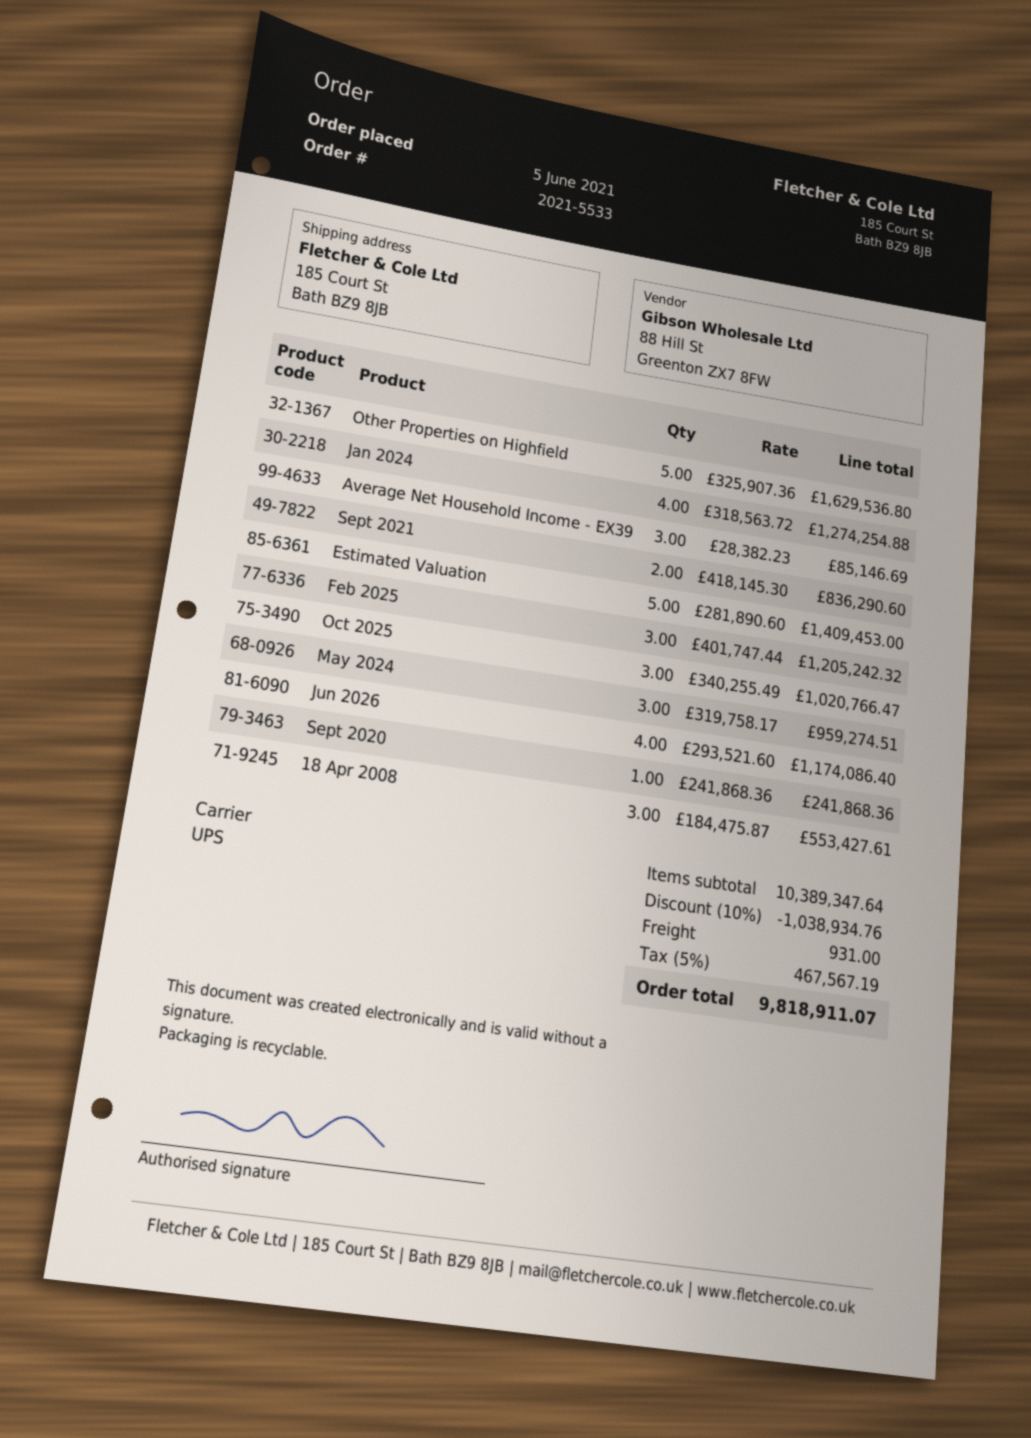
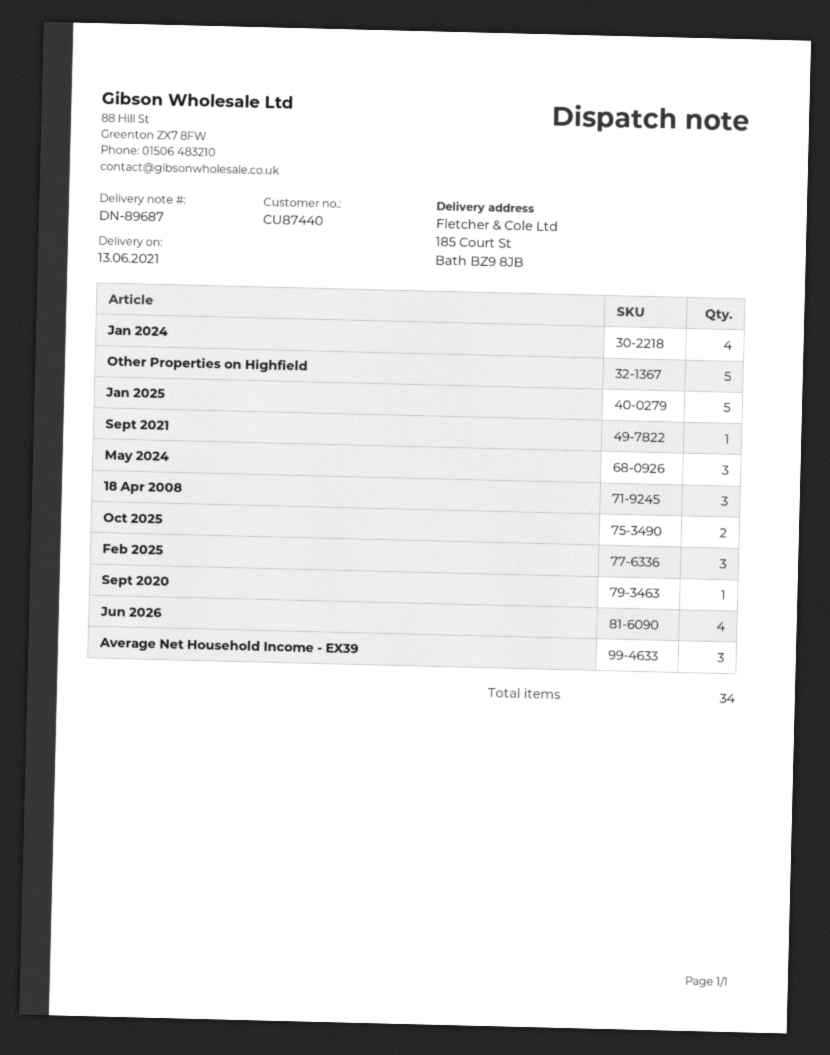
Sept 2021: 2 -> 1
Estimated Valuation: 5 -> none
Oct 2025: 3 -> 2
Jan 2025: none -> 5

